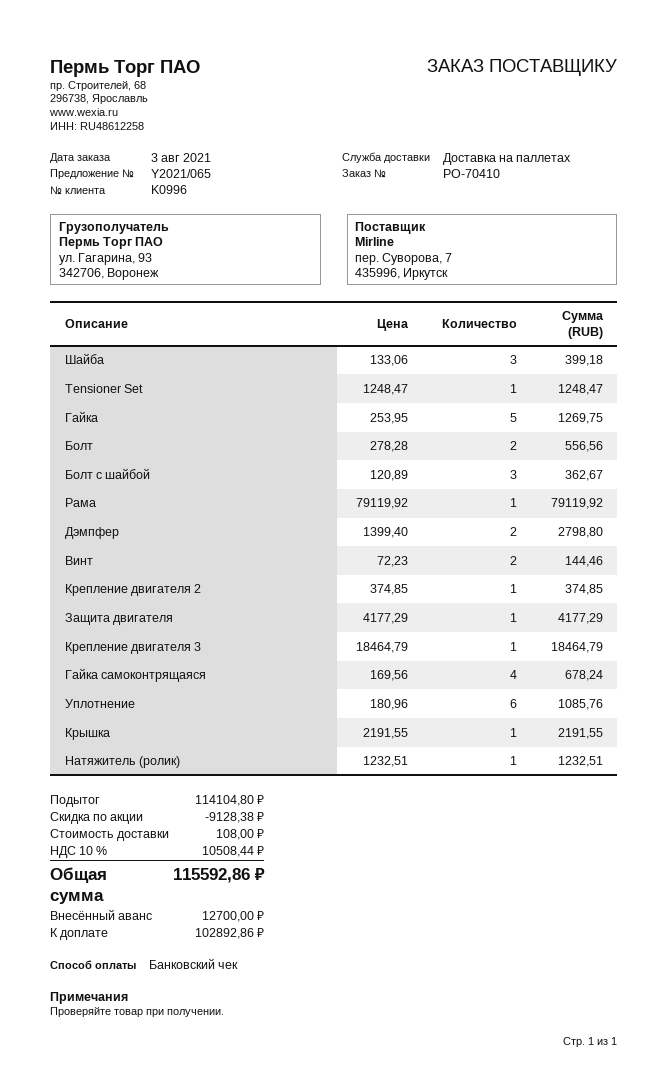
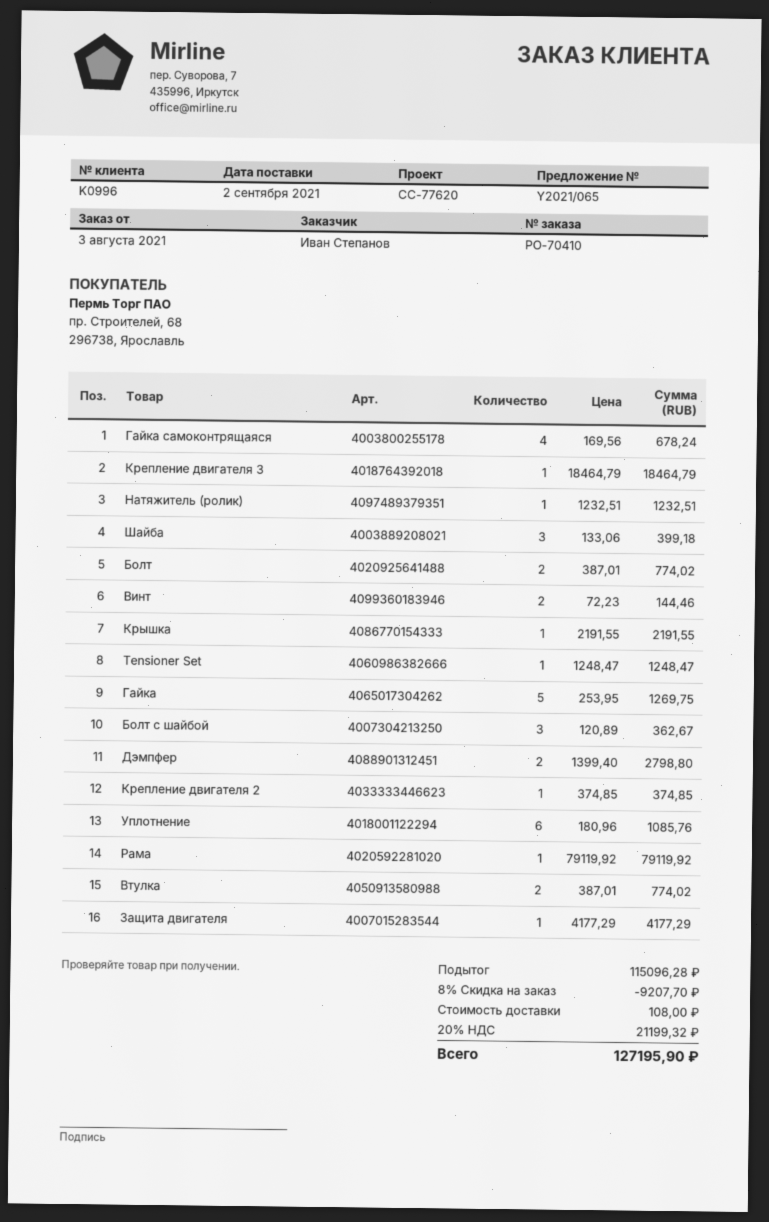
Болт: 2 x 278.28 = 556.56 -> 2 x 387.01 = 774.02
Втулка: none -> 2 x 387.01 = 774.02
subtotal: 114104.80 -> 115096.28
discount: 9128.38 -> 9207.70
tax: 10% = 10508.44 -> 20% = 21199.32
total: 115592.86 -> 127195.90

